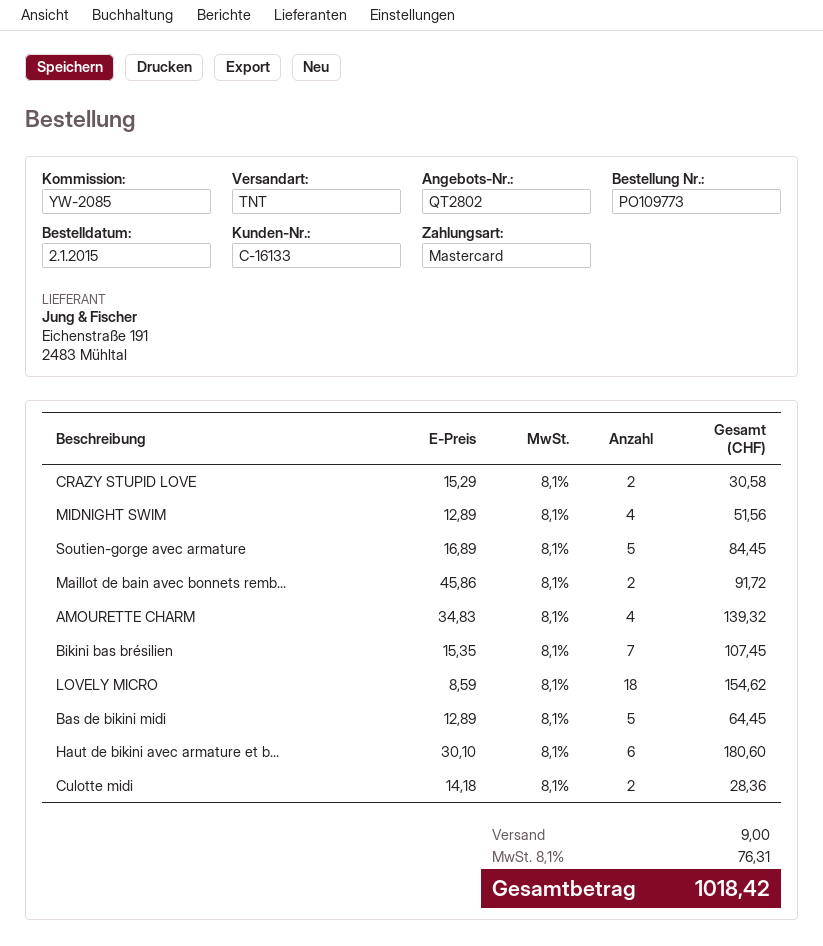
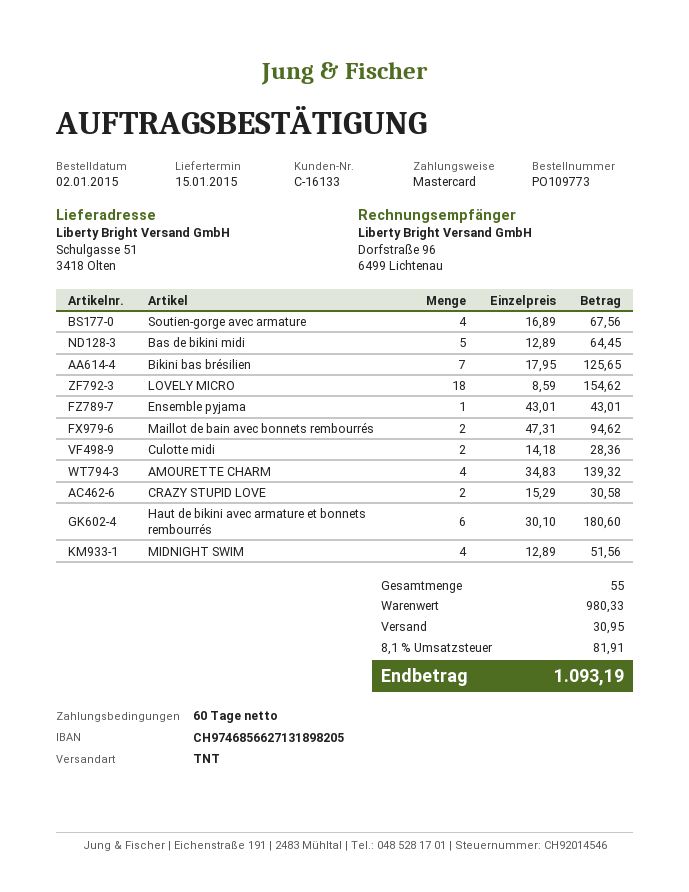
Soutien-gorge avec armature: 5 x 16.89 = 84.45 -> 4 x 16.89 = 67.56
Maillot de bain avec bonnets remb...: 2 x 45.86 = 91.72 -> 2 x 47.31 = 94.62
Bikini bas brésilien: 7 x 15.35 = 107.45 -> 7 x 17.95 = 125.65
Ensemble pyjama: none -> 1 x 43.01 = 43.01
shipping: 9.00 -> 30.95
tax: 8.1% = 76.31 -> 8.1% = 81.91
total: 1018.42 -> 1093.19

